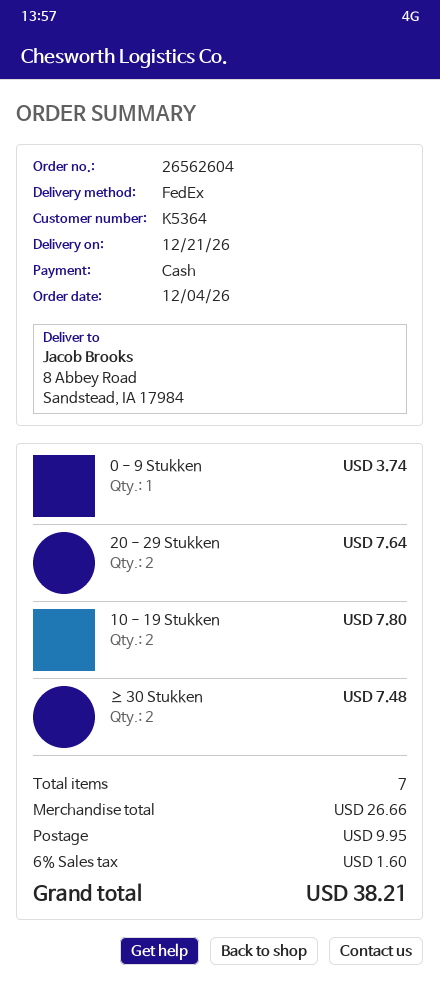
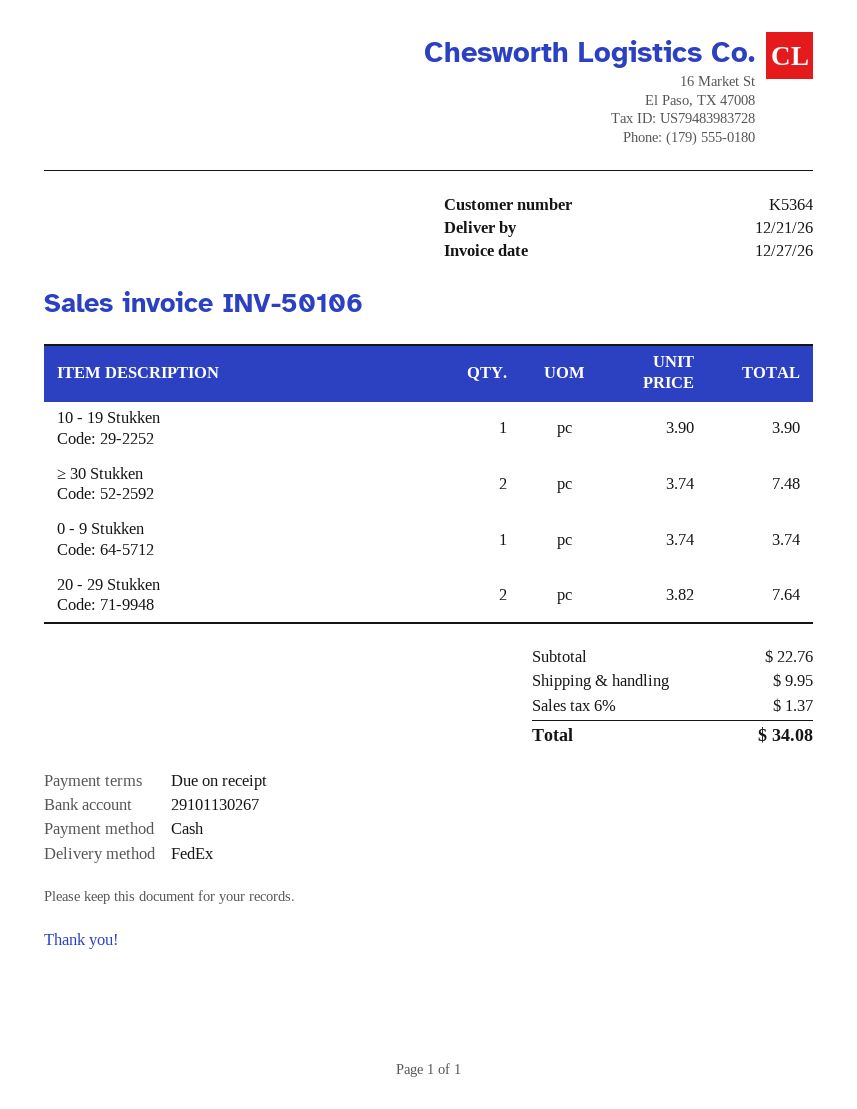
10 - 19 Stukken: 2 for 7.80 -> 1 for 3.90
subtotal: 26.66 -> 22.76
tax: 6% = 1.60 -> 6% = 1.37
total: 38.21 -> 34.08

